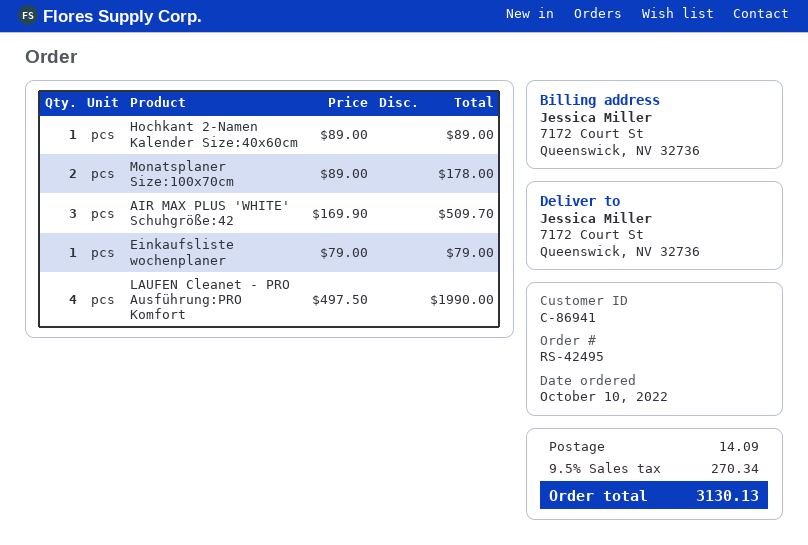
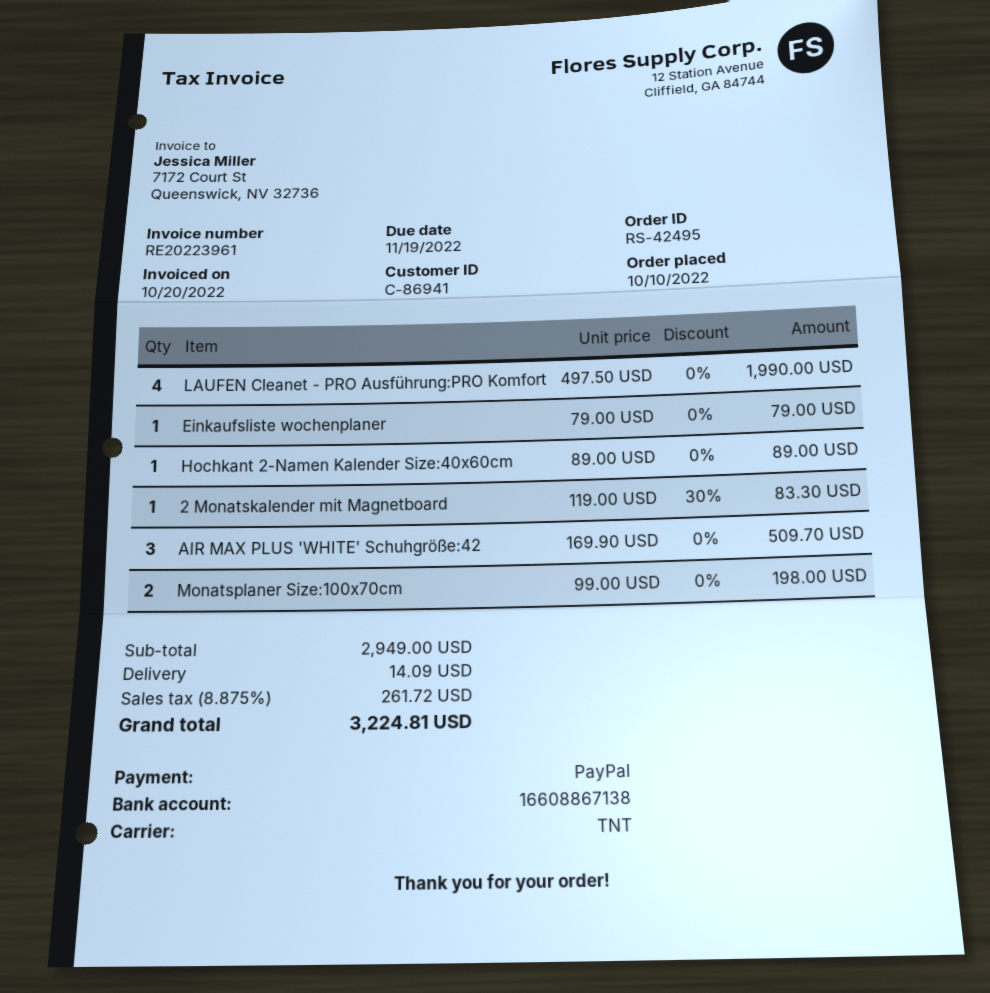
Monatsplaner Size:100x70cm: 2 x 89.00 = 178.00 -> 2 x 99.00 = 198.00
2 Monatskalender mit Magnetboard: none -> 1 x 119.00 - 30% = 83.30
tax: 9.5% = 270.34 -> 8.875% = 261.72
total: 3130.13 -> 3224.81

